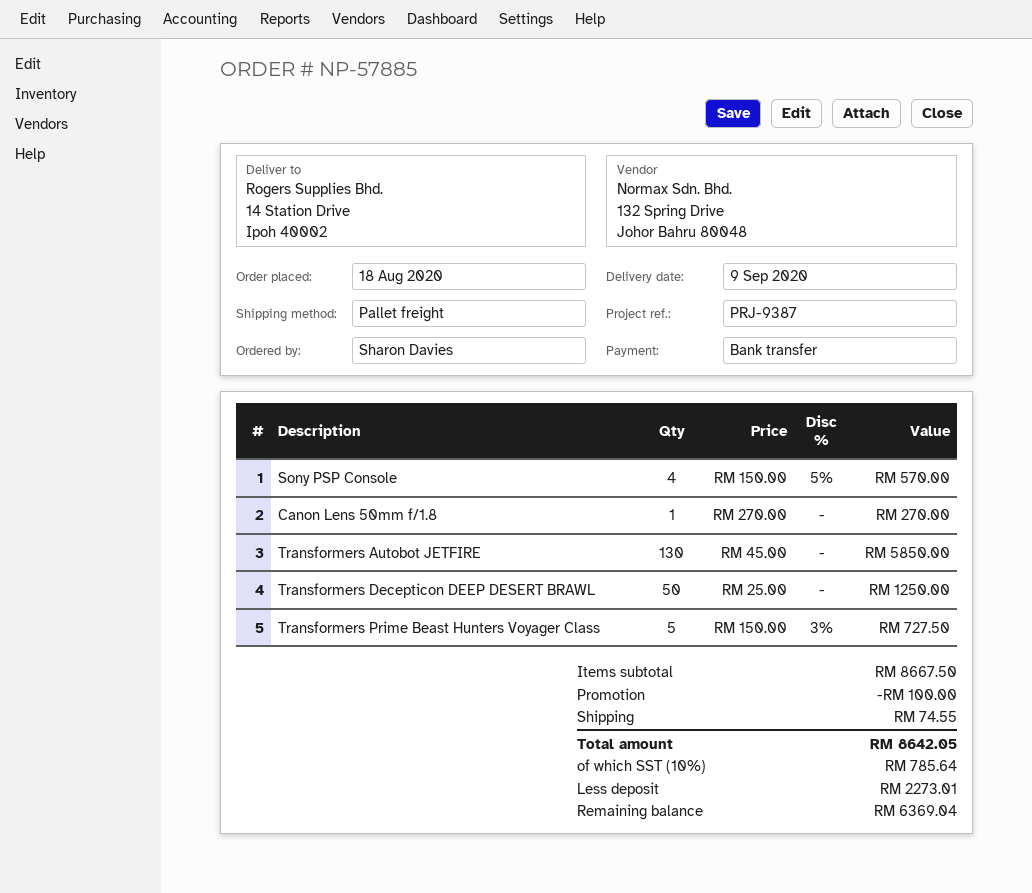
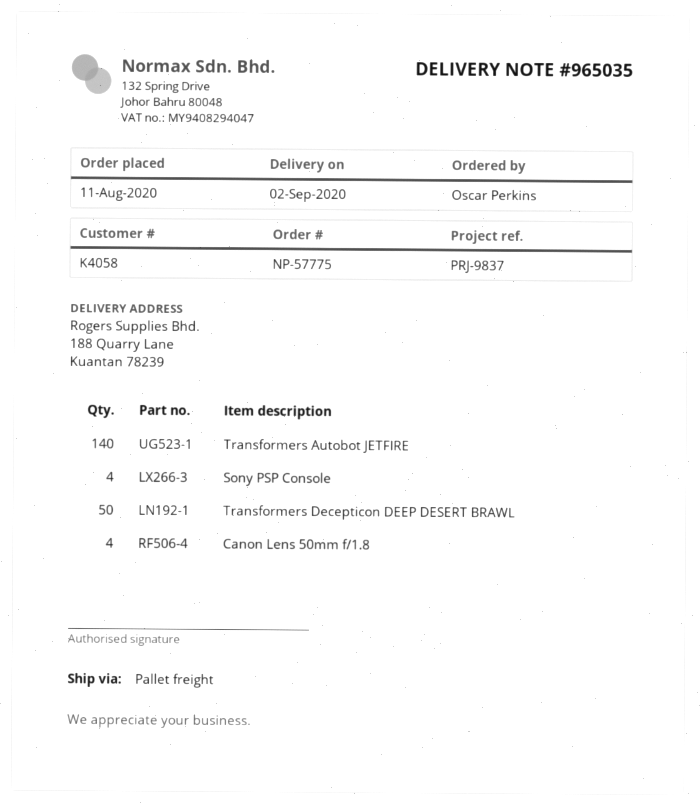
order number: NP-57885 -> NP-57775
order date: 2020-08-18 -> 2020-08-11
delivery date: 2020-09-09 -> 2020-09-02
reference: PRJ-9387 -> PRJ-9837
ordered by: Sharon Davies -> Oscar Perkins
ship to: 14 Station Drive, Ipoh 40002 -> 188 Quarry Lane, Kuantan 78239
Canon Lens 50mm f/1.8: 1 -> 4
Transformers Autobot JETFIRE: 130 -> 140
Transformers Prime Beast Hunters Voyager Class: 5 -> none

